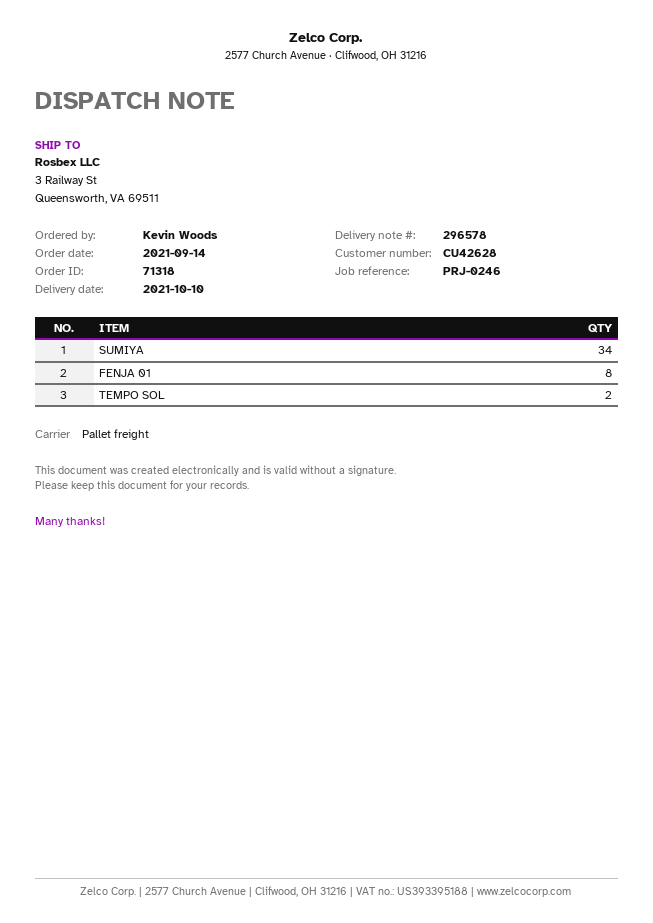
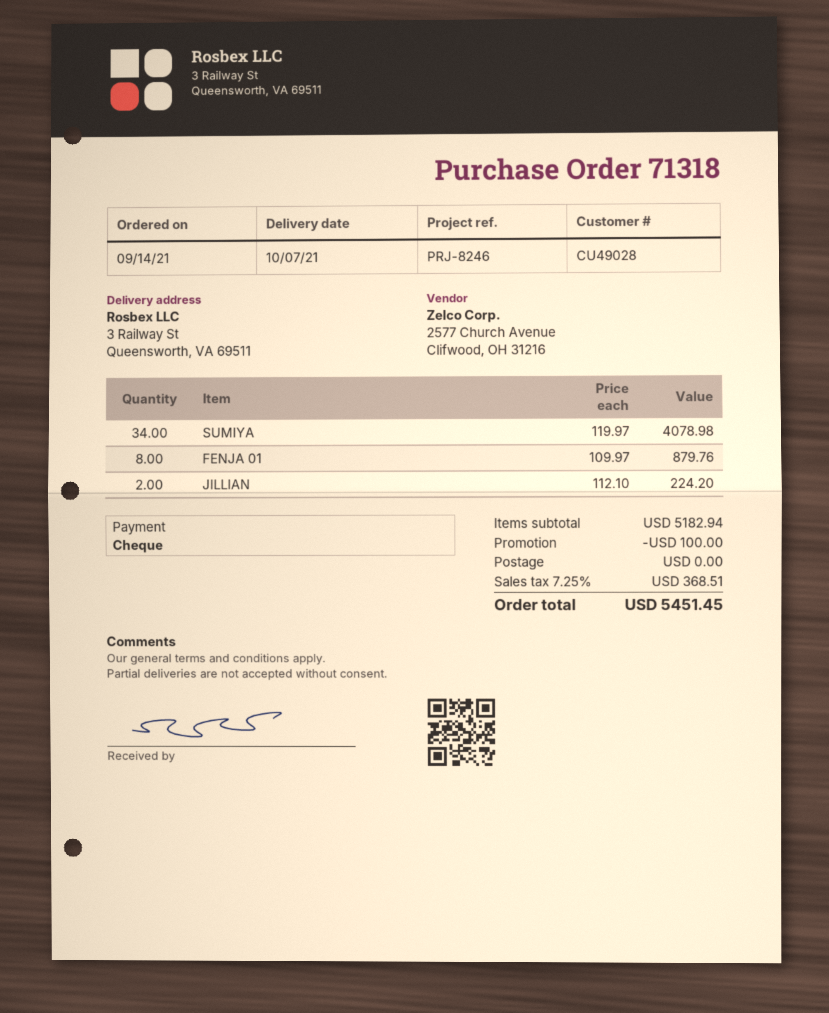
delivery date: 2021-10-10 -> 2021-10-07
customer number: CU42628 -> CU49028
reference: PRJ-0246 -> PRJ-8246
TEMPO SOL: 2 -> none
JILLIAN: none -> 2

